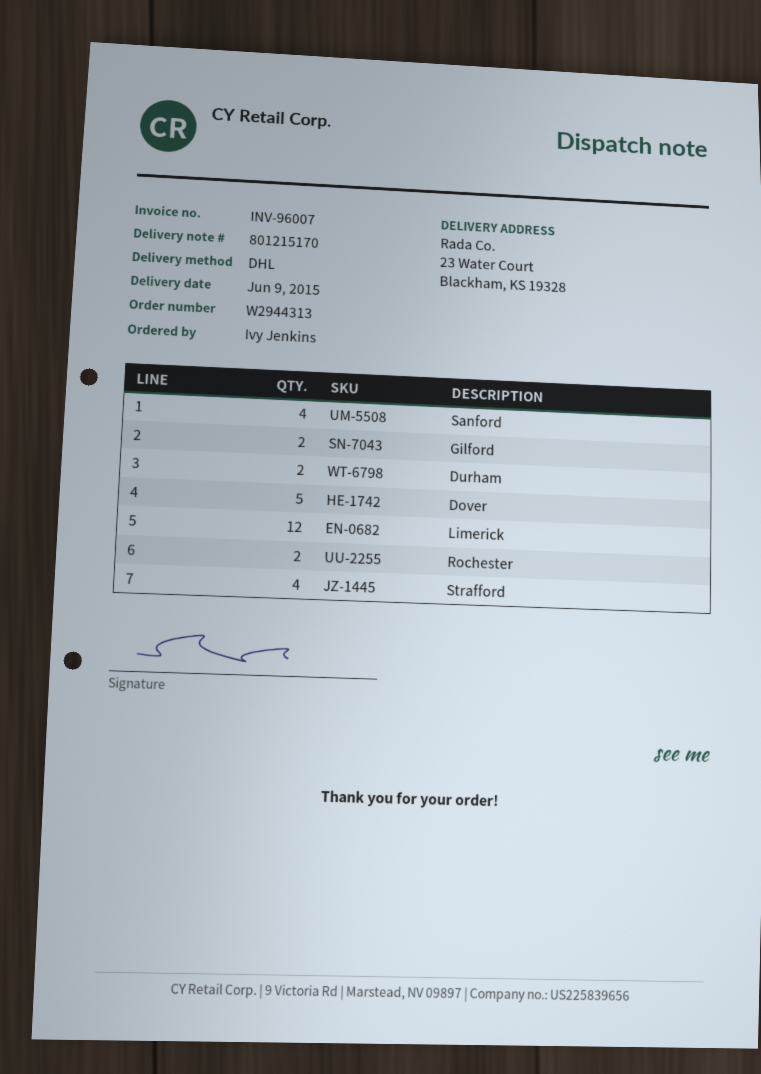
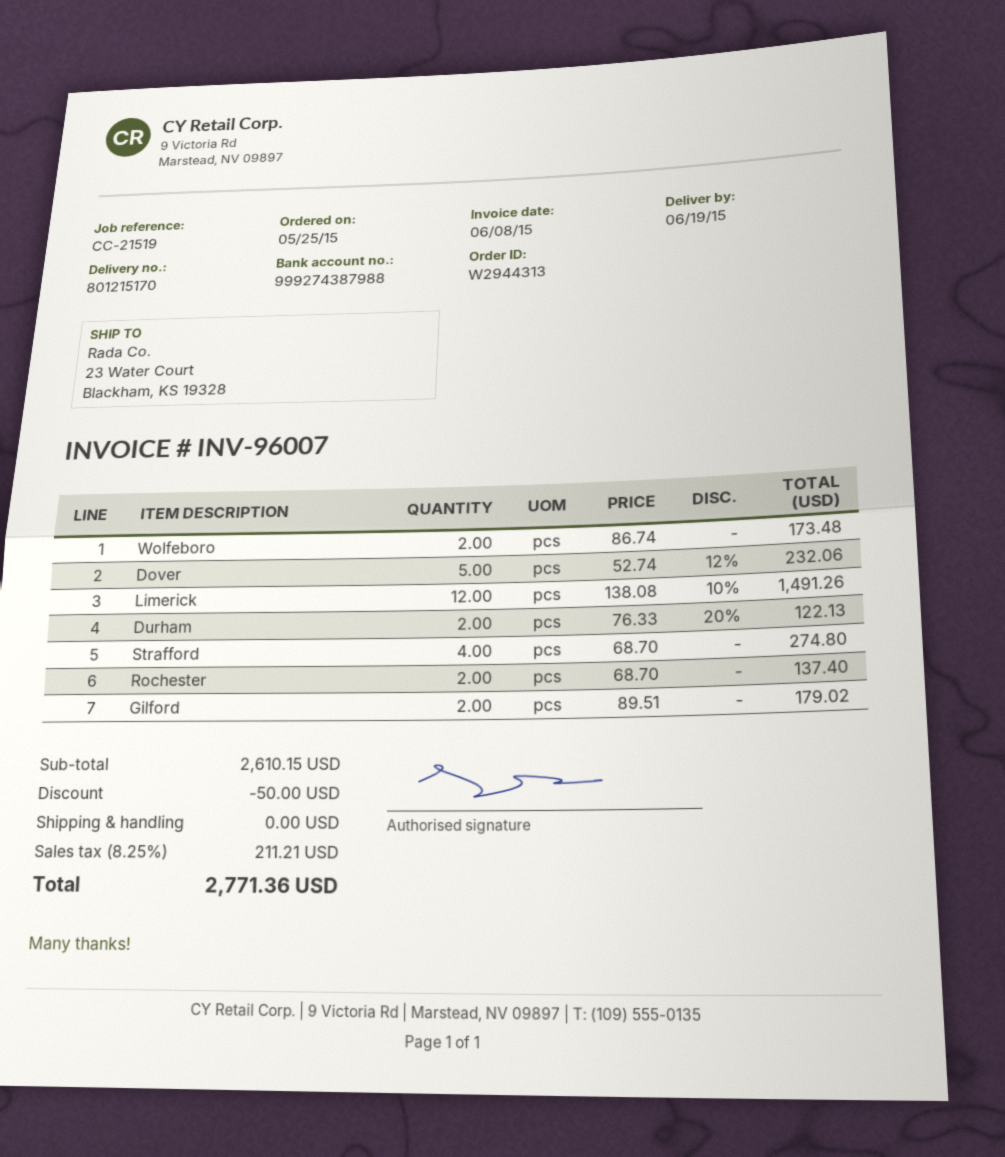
delivery date: 2015-06-09 -> 2015-06-19
Sanford: 4 -> none
Wolfeboro: none -> 2

